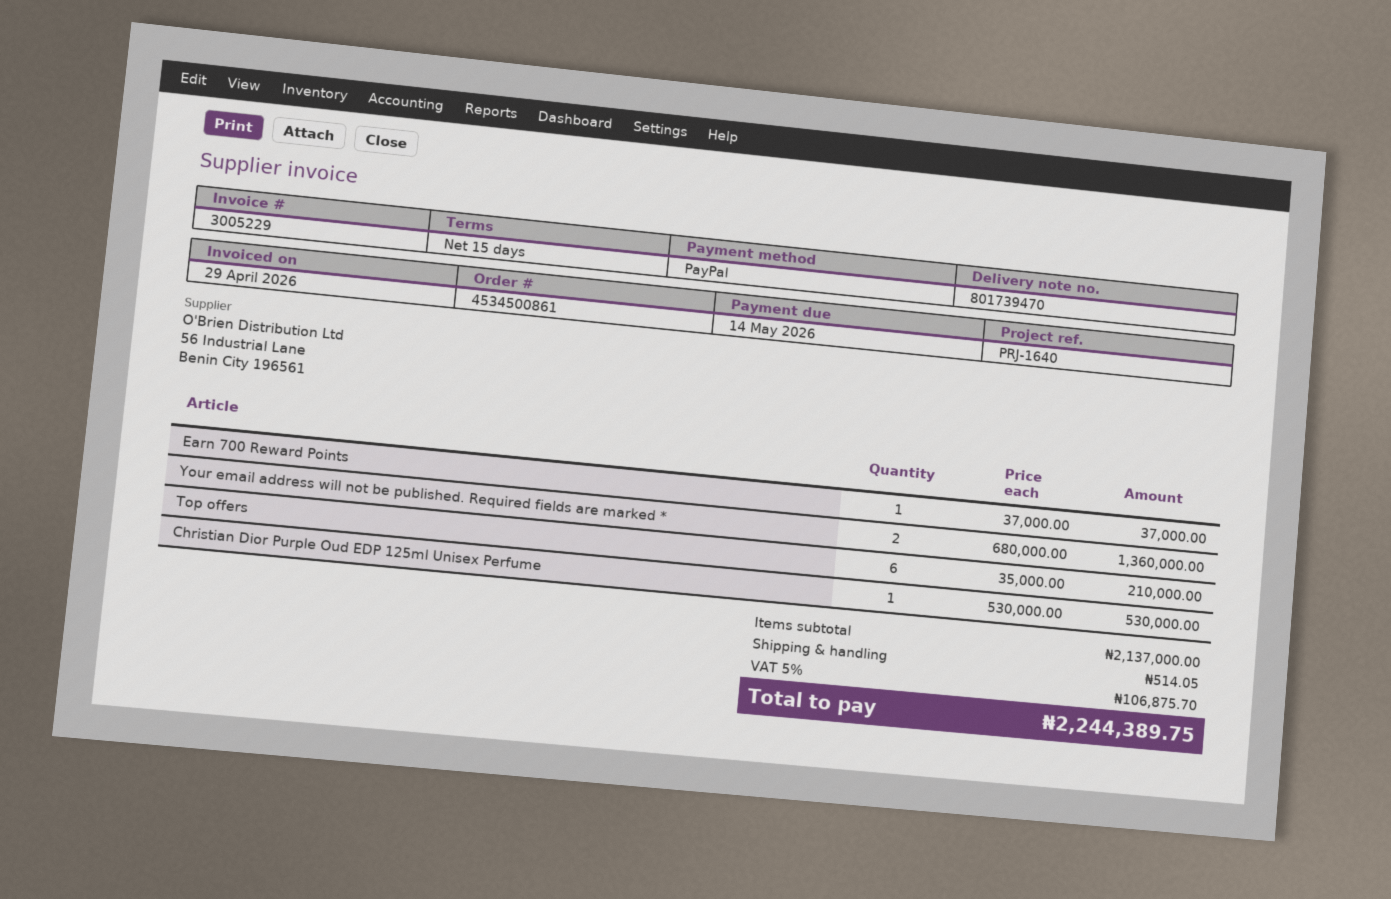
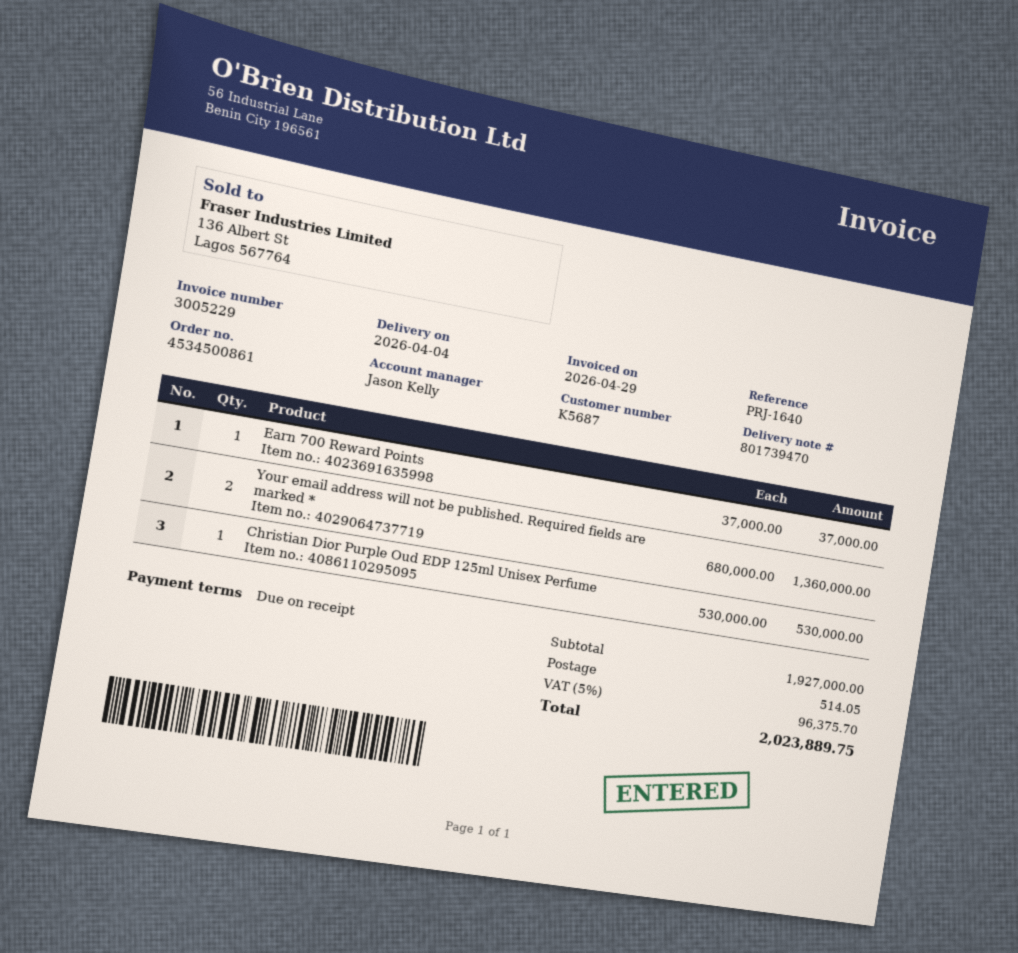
payment terms: 15 days -> on receipt
Top offers: 6 x 35000.00 = 210000.00 -> none
subtotal: 2137000.00 -> 1927000.00
tax: 5% = 106875.70 -> 5% = 96375.70
total: 2244389.75 -> 2023889.75

